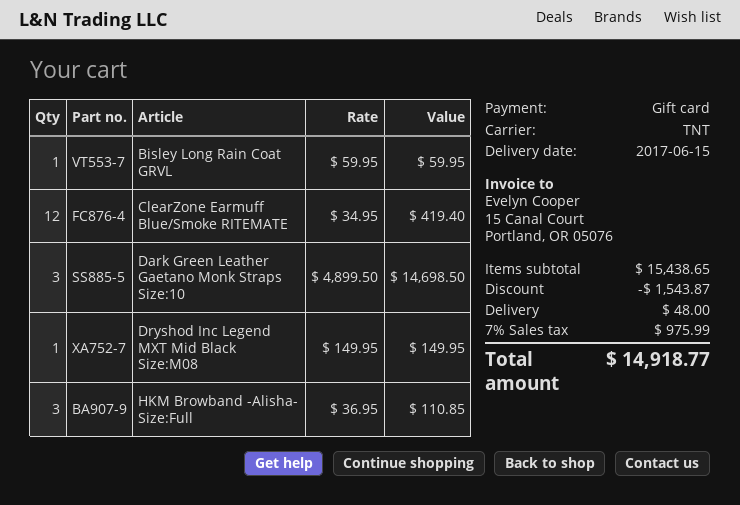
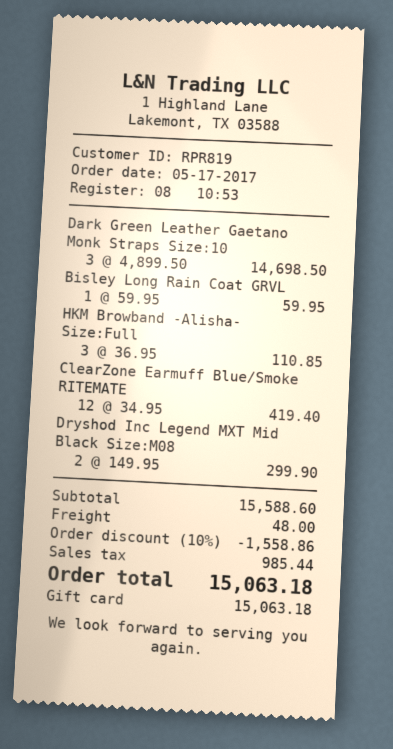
Dryshod Inc Legend MXT Mid Black Size:M08: 1 x 149.95 = 149.95 -> 2 x 149.95 = 299.90
subtotal: 15438.65 -> 15588.60
discount: 1543.87 -> 1558.86
tax: 975.99 -> 985.44
total: 14918.77 -> 15063.18

